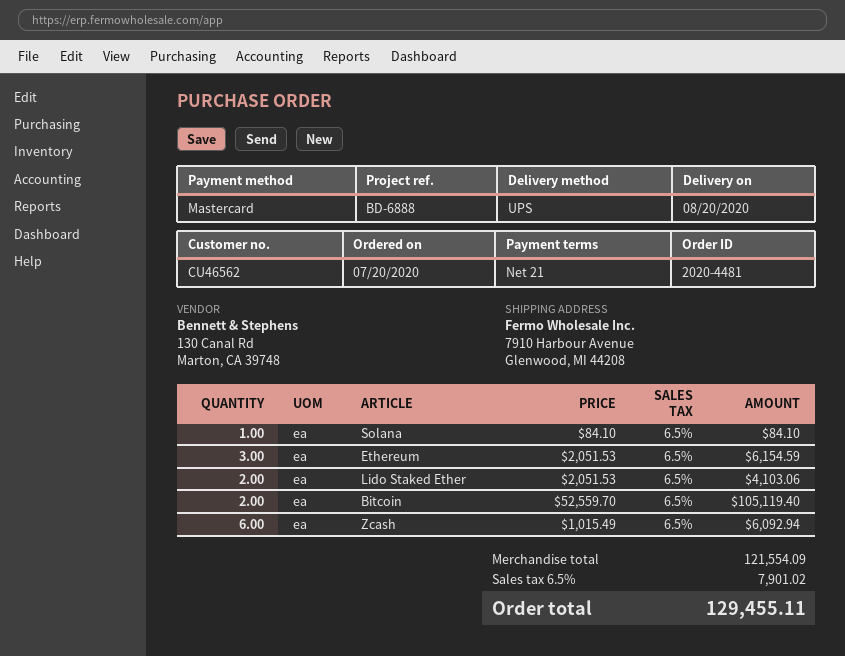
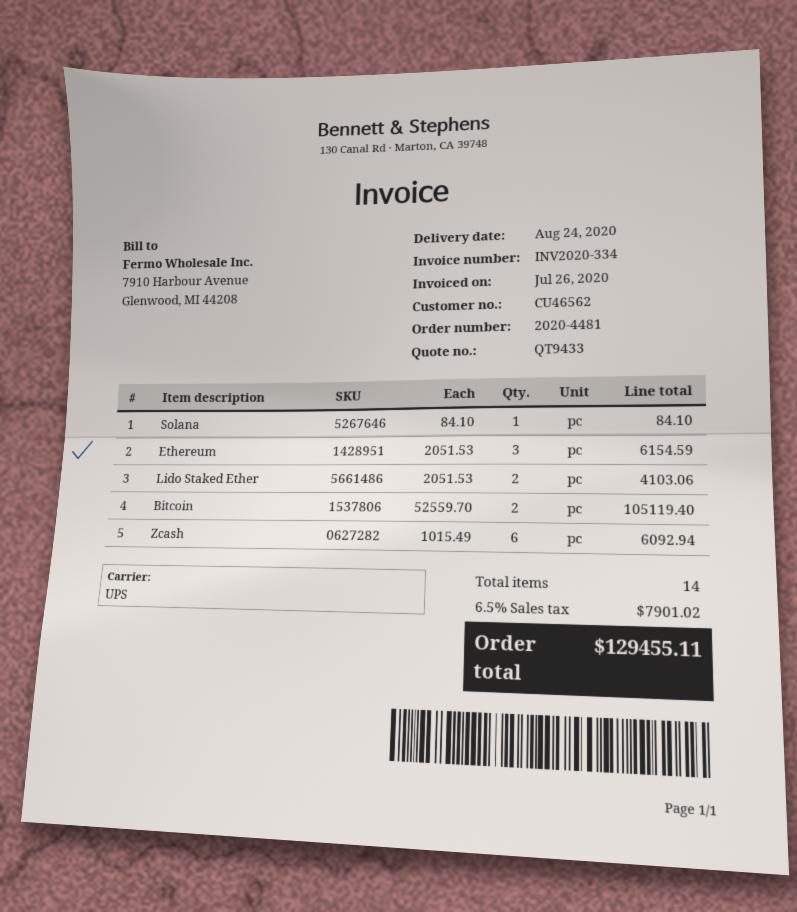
delivery date: 2020-08-20 -> 2020-08-24

